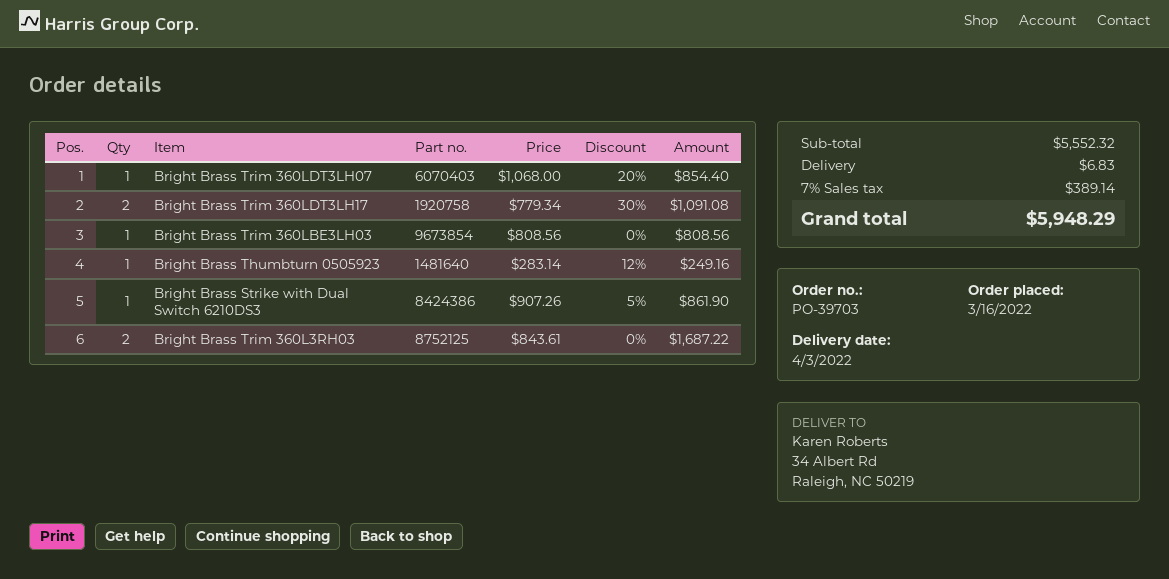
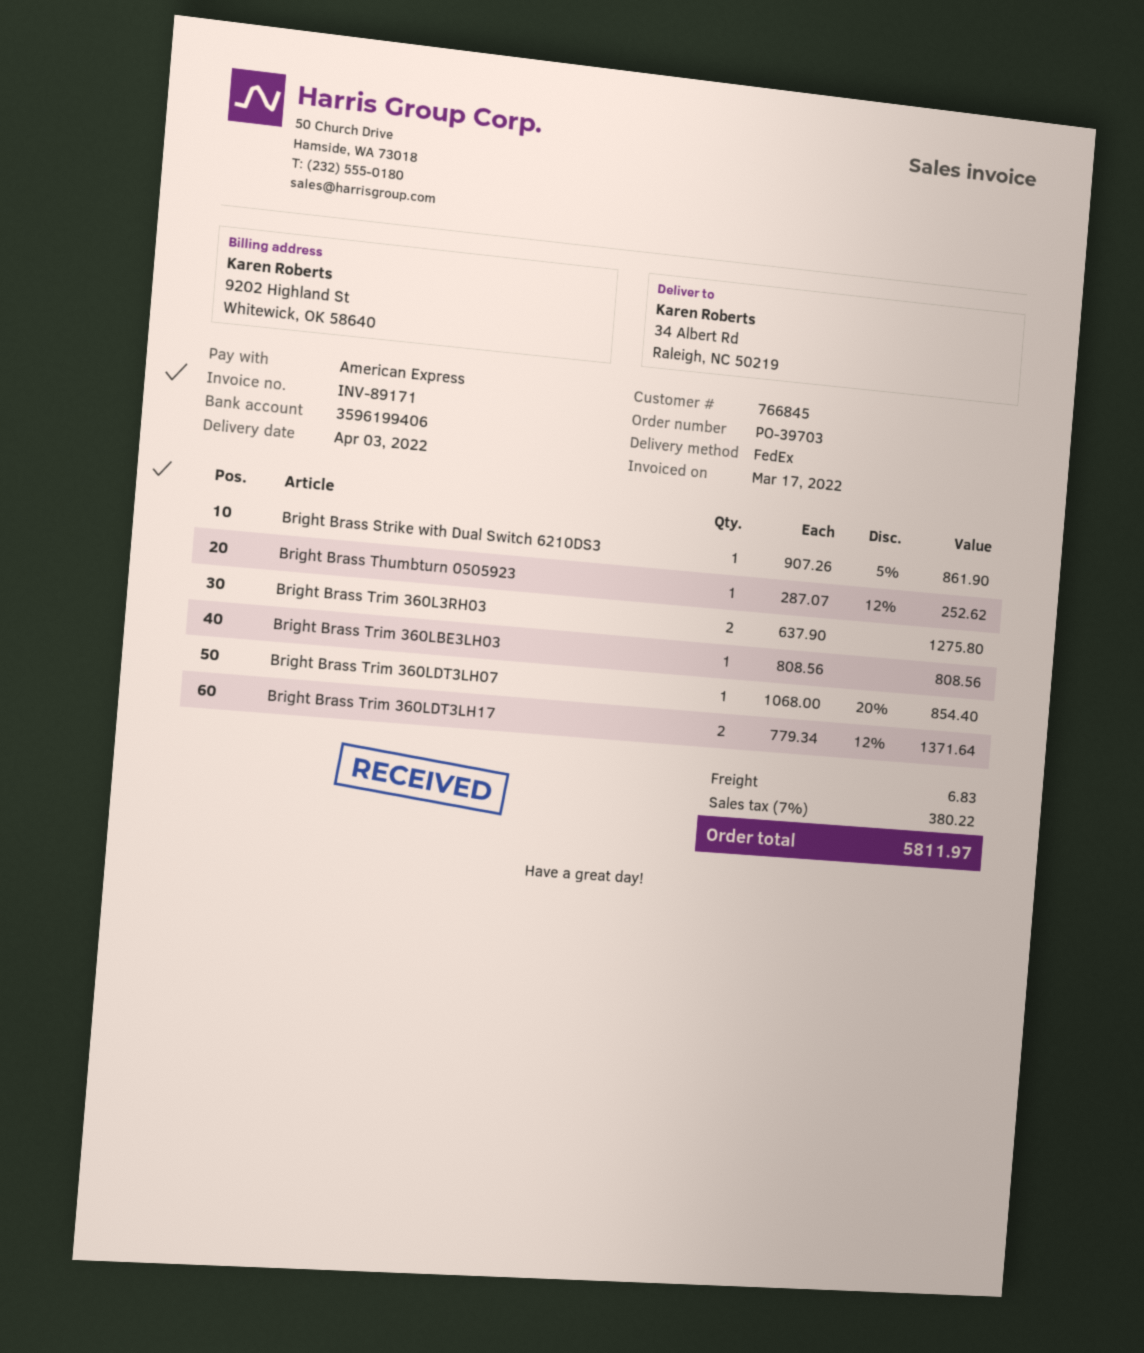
Bright Brass Trim 360LDT3LH17: 2 x 779.34 - 30% = 1091.08 -> 2 x 779.34 - 12% = 1371.64
Bright Brass Thumbturn 0505923: 1 x 283.14 - 12% = 249.16 -> 1 x 287.07 - 12% = 252.62
Bright Brass Trim 360L3RH03: 2 x 843.61 = 1687.22 -> 2 x 637.90 = 1275.80
tax: 7% = 389.14 -> 7% = 380.22
total: 5948.29 -> 5811.97

